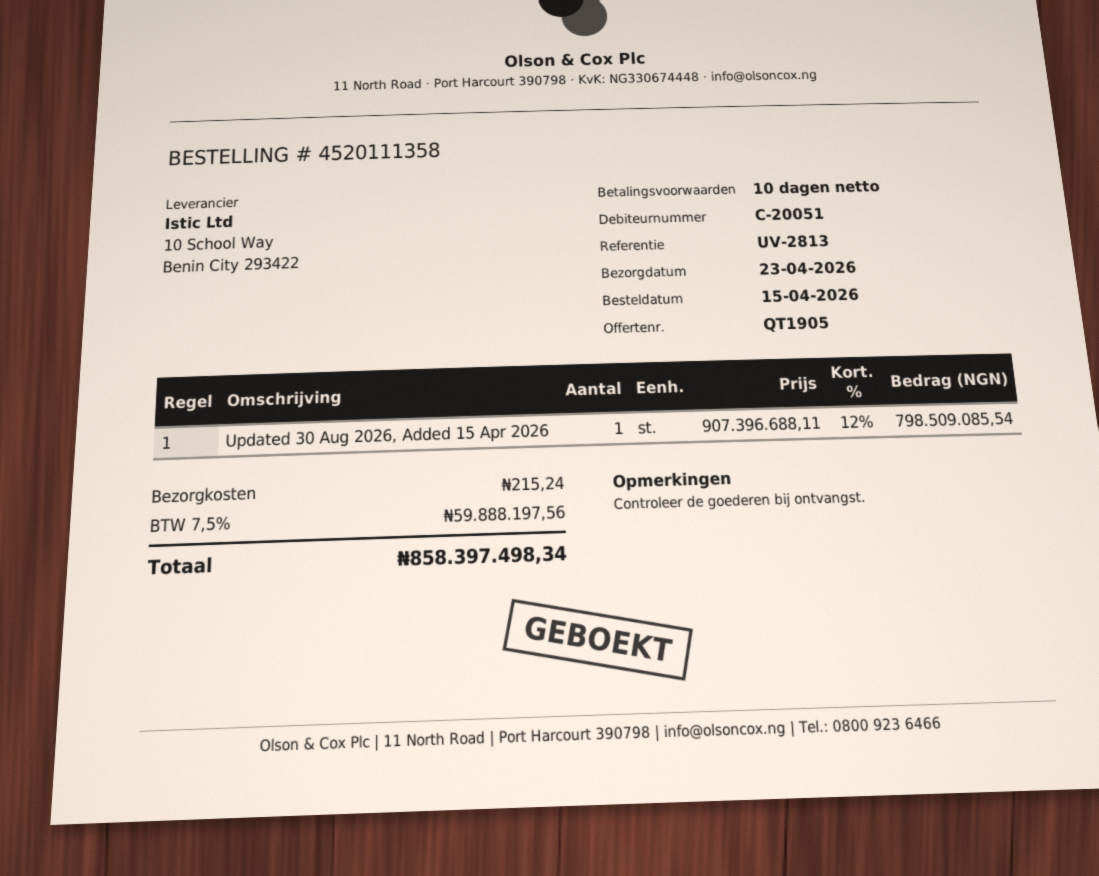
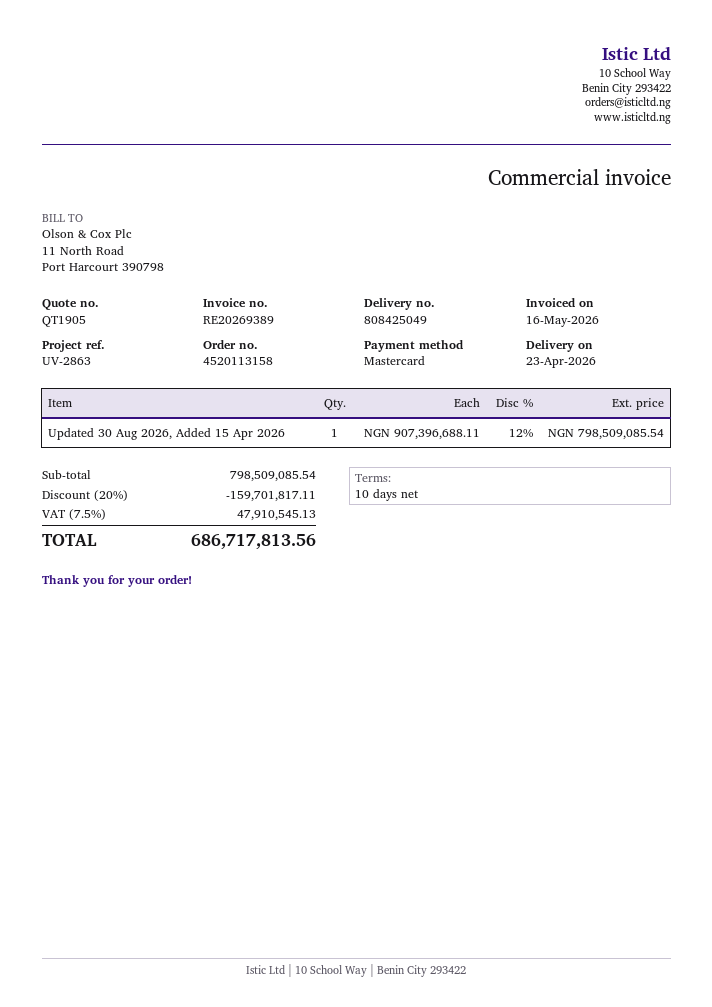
order number: 4520111358 -> 4520113158
reference: UV-2813 -> UV-2863
discount: none -> 20% = 159701817.11
shipping: 215.24 -> none
tax: 7.5% = 59888197.56 -> 7.5% = 47910545.13
total: 858397498.34 -> 686717813.56

